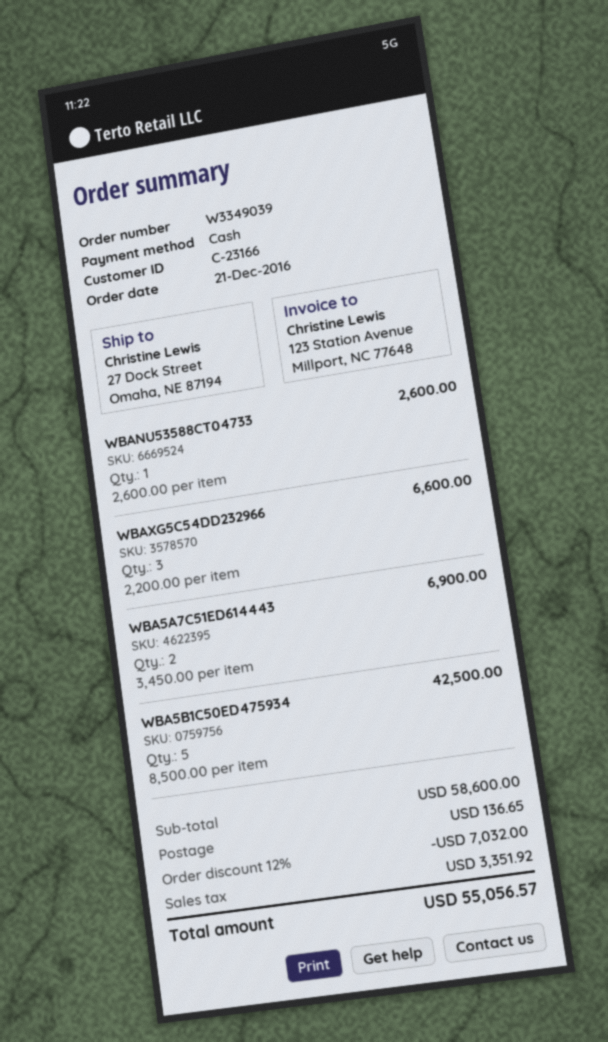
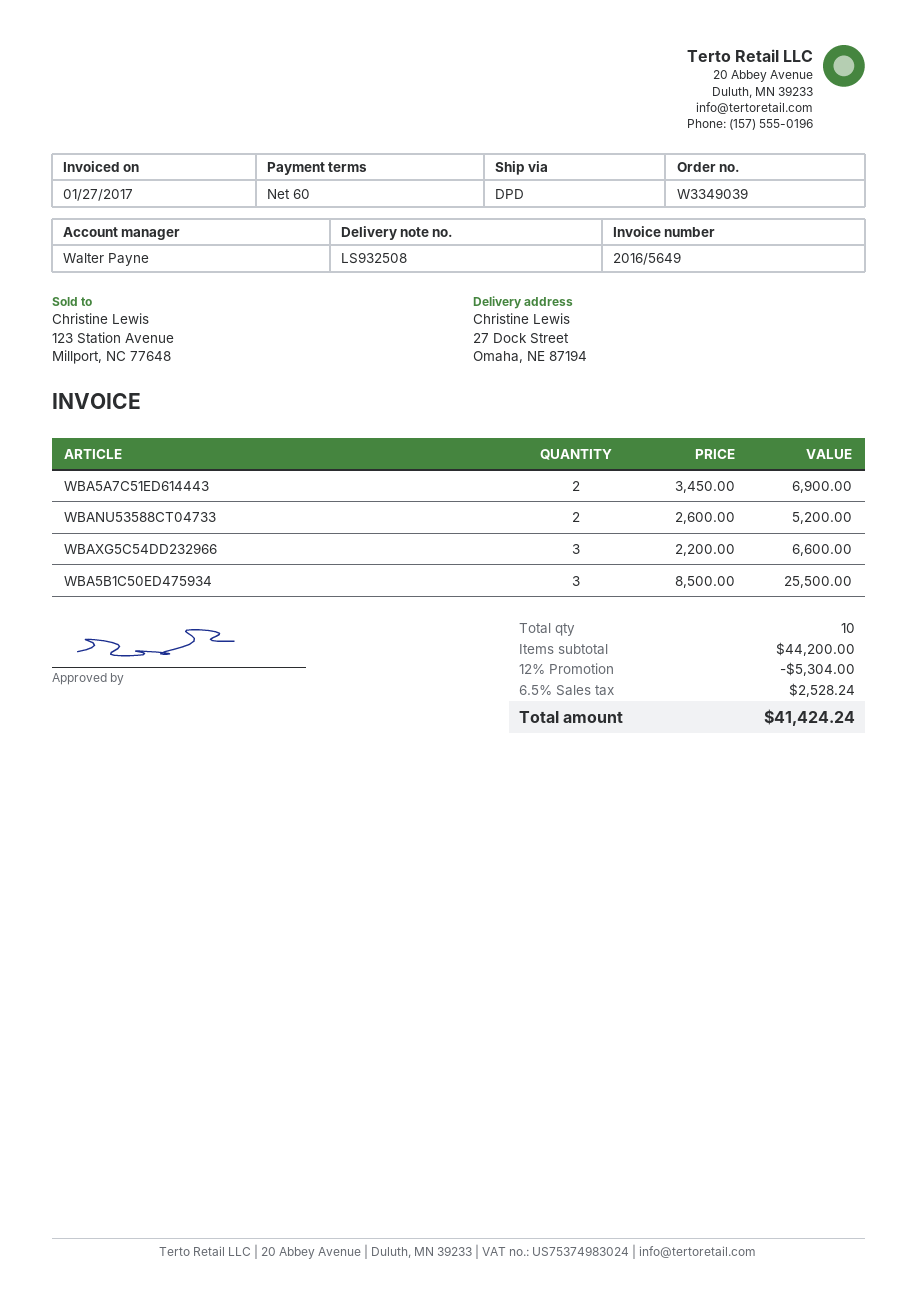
WBANU53588CT04733: 1 x 2600.00 = 2600.00 -> 2 x 2600.00 = 5200.00
WBA5B1C50ED475934: 5 x 8500.00 = 42500.00 -> 3 x 8500.00 = 25500.00
subtotal: 58600.00 -> 44200.00
discount: 12% = 7032.00 -> 12% = 5304.00
shipping: 136.65 -> none
tax: 3351.92 -> 2528.24
total: 55056.57 -> 41424.24

